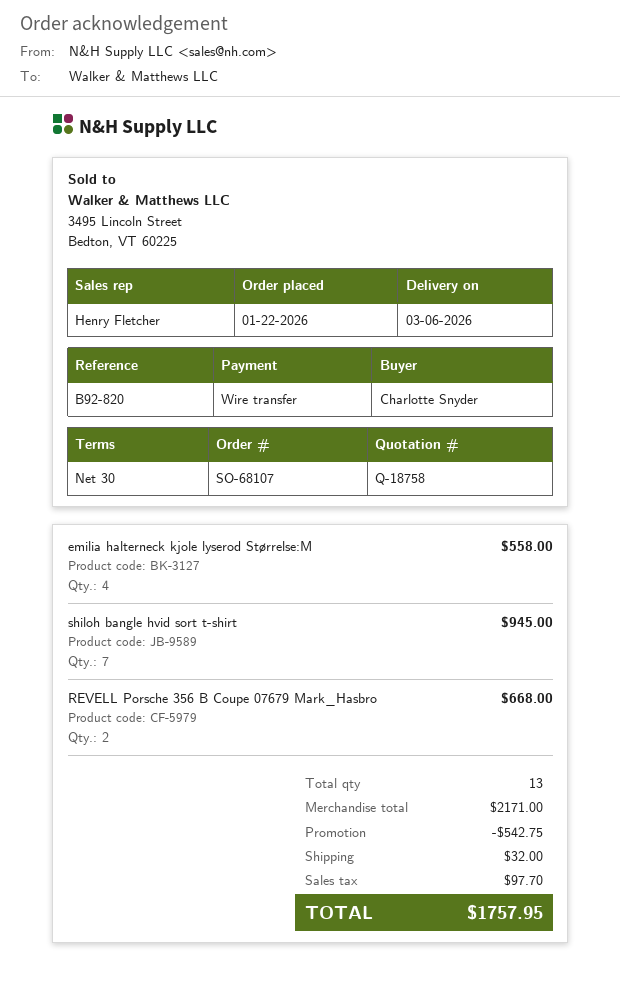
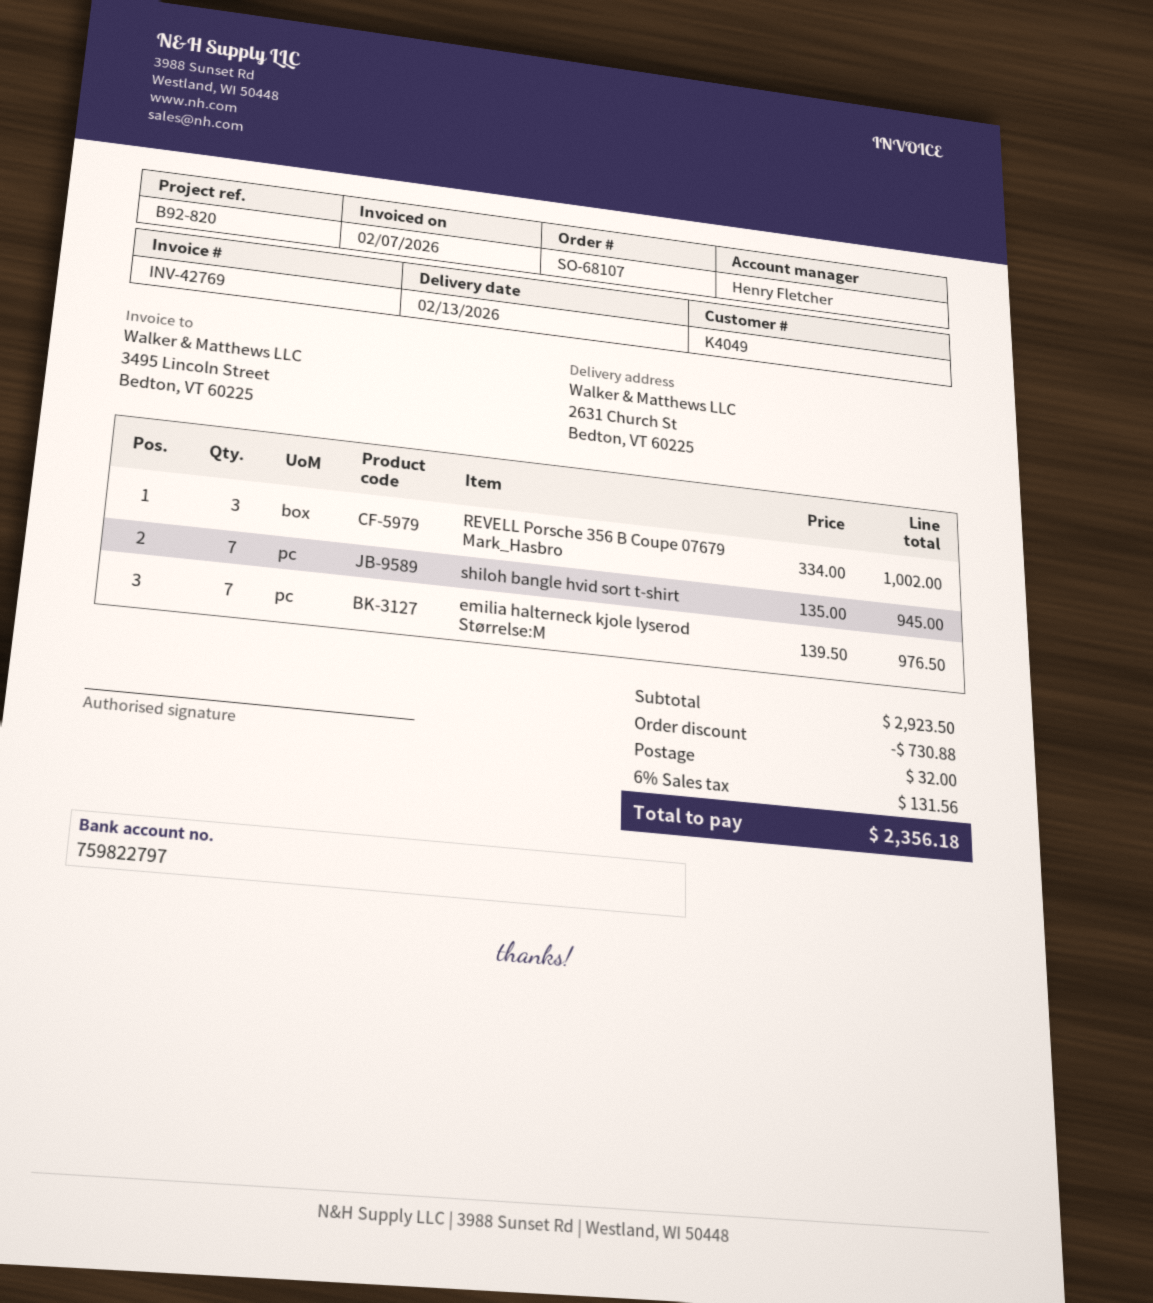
delivery date: 2026-03-06 -> 2026-02-13
emilia halterneck kjole lyserod Størrelse:M: 4 for 558.00 -> 7 for 976.50
REVELL Porsche 356 B Coupe 07679 Mark_Hasbro: 2 for 668.00 -> 3 for 1002.00
subtotal: 2171.00 -> 2923.50
discount: 542.75 -> 730.88
tax: 97.70 -> 131.56
total: 1757.95 -> 2356.18

